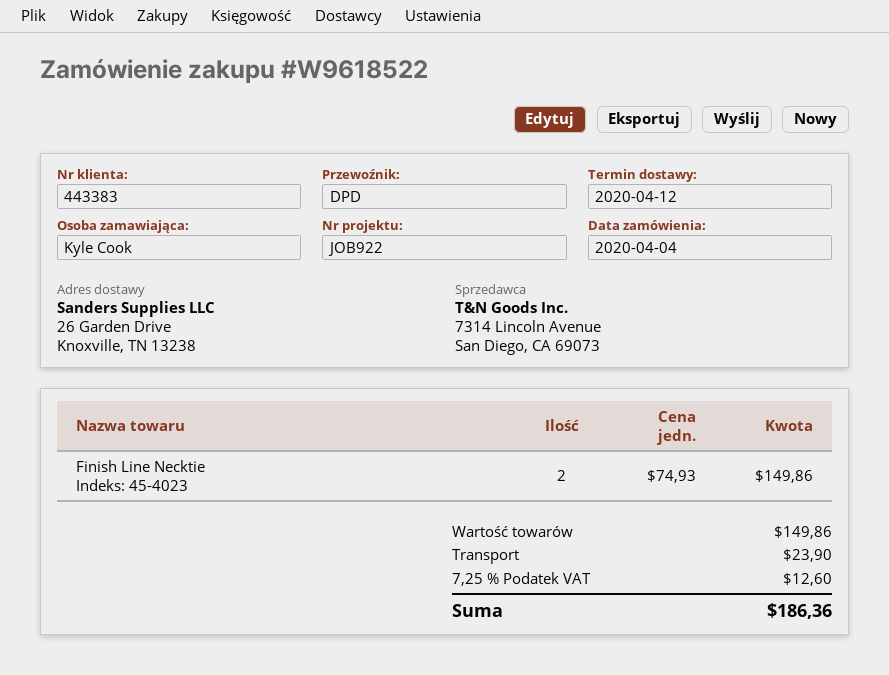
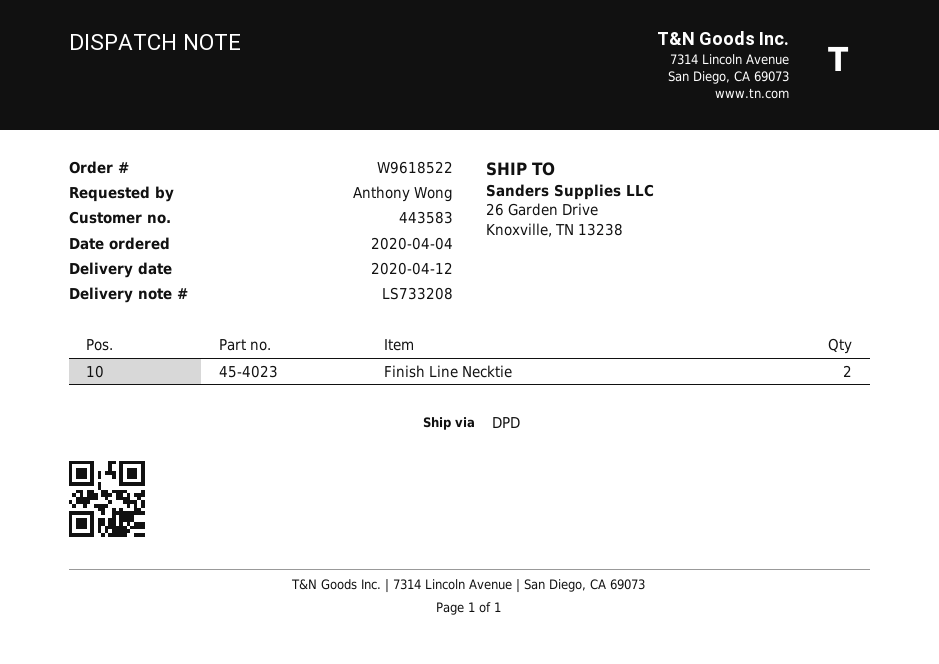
customer number: 443383 -> 443583
ordered by: Kyle Cook -> Anthony Wong

